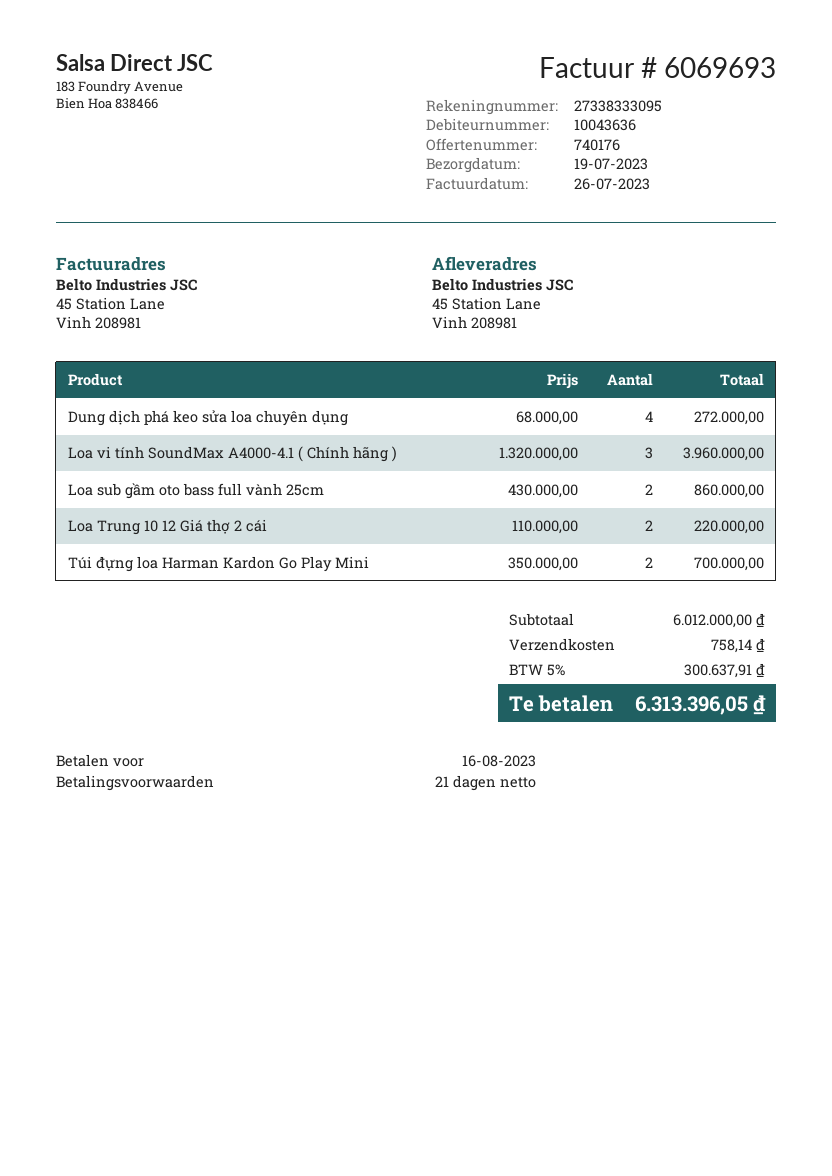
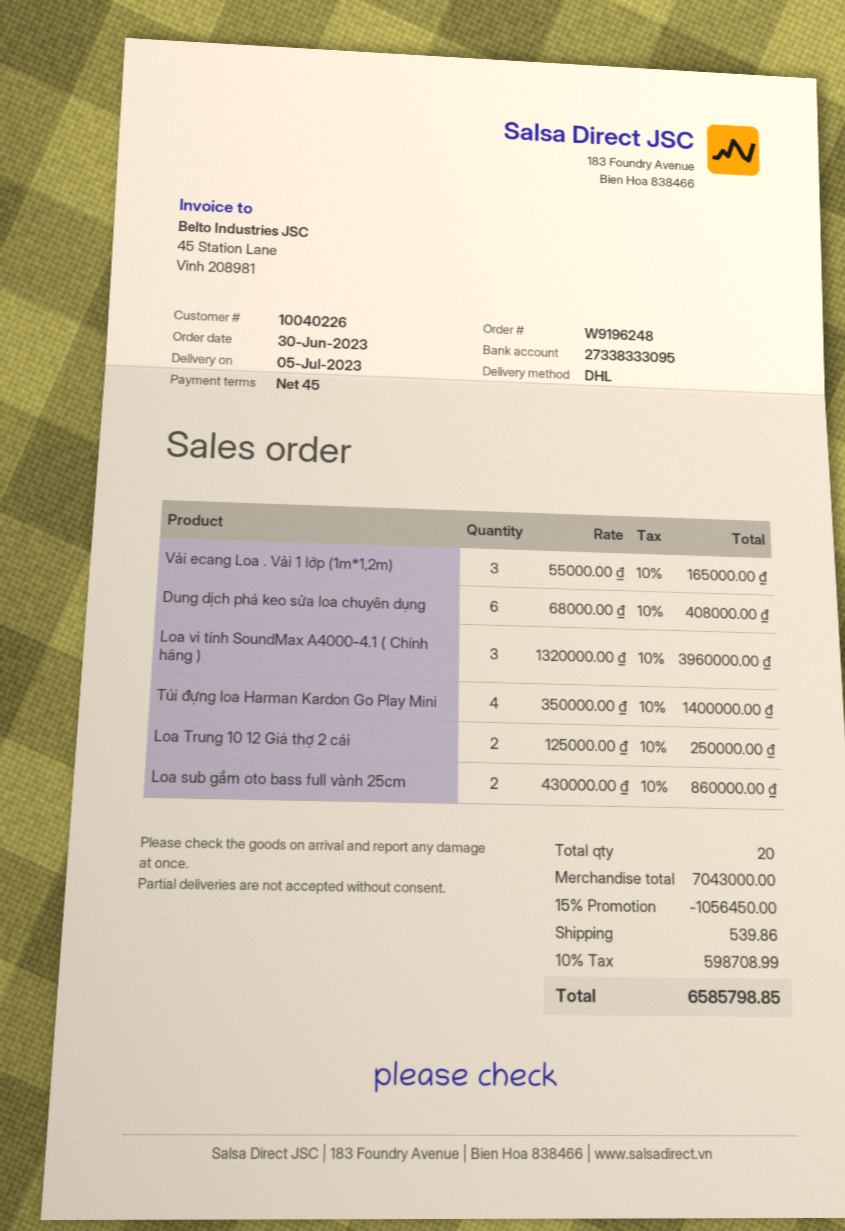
delivery date: 2023-07-19 -> 2023-07-05
payment terms: 21 days -> 45 days
customer number: 10043636 -> 10040226
Dung dịch phá keo sửa loa chuyên dụng: 4 x 68000.00 = 272000.00 -> 6 x 68000.00 = 408000.00
Loa Trung 10 12 Giá thợ 2 cái: 2 x 110000.00 = 220000.00 -> 2 x 125000.00 = 250000.00
Túi đựng loa Harman Kardon Go Play Mini: 2 x 350000.00 = 700000.00 -> 4 x 350000.00 = 1400000.00
Vải ecang Loa . Vải 1 lớp (1m*1,2m): none -> 3 x 55000.00 = 165000.00
subtotal: 6012000.00 -> 7043000.00
discount: none -> 15% = 1056450.00
shipping: 758.14 -> 539.86
tax: 5% = 300637.91 -> 10% = 598708.99
total: 6313396.05 -> 6585798.85

